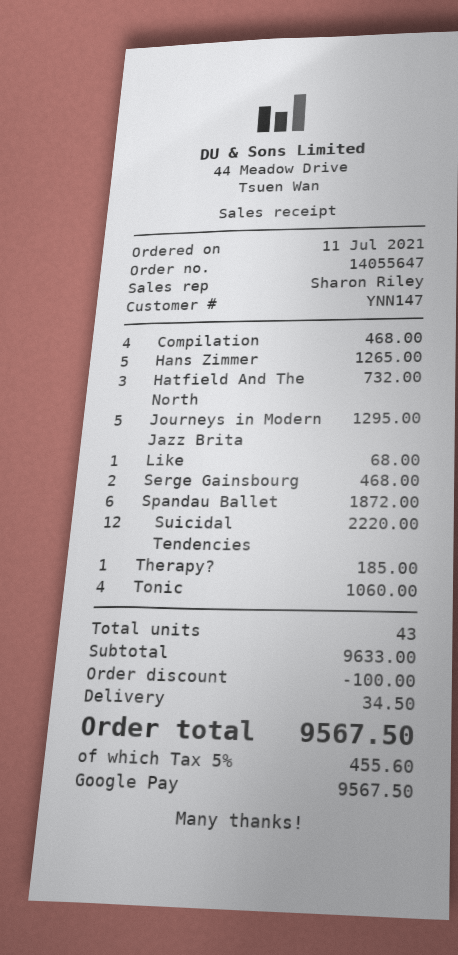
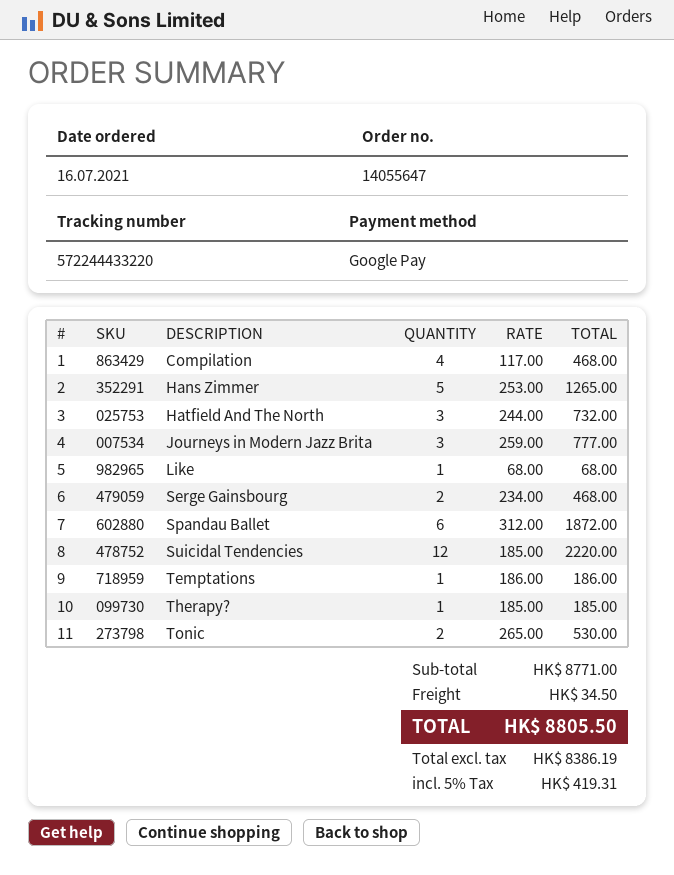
order date: 2021-07-11 -> 2021-07-16
Journeys in Modern Jazz Brita: 5 for 1295.00 -> 3 for 777.00
Tonic: 4 for 1060.00 -> 2 for 530.00
Temptations: none -> 1 for 186.00
subtotal: 9633.00 -> 8771.00
discount: 100.00 -> none
tax: 5% = 455.60 -> 5% = 419.31
total: 9567.50 -> 8805.50

